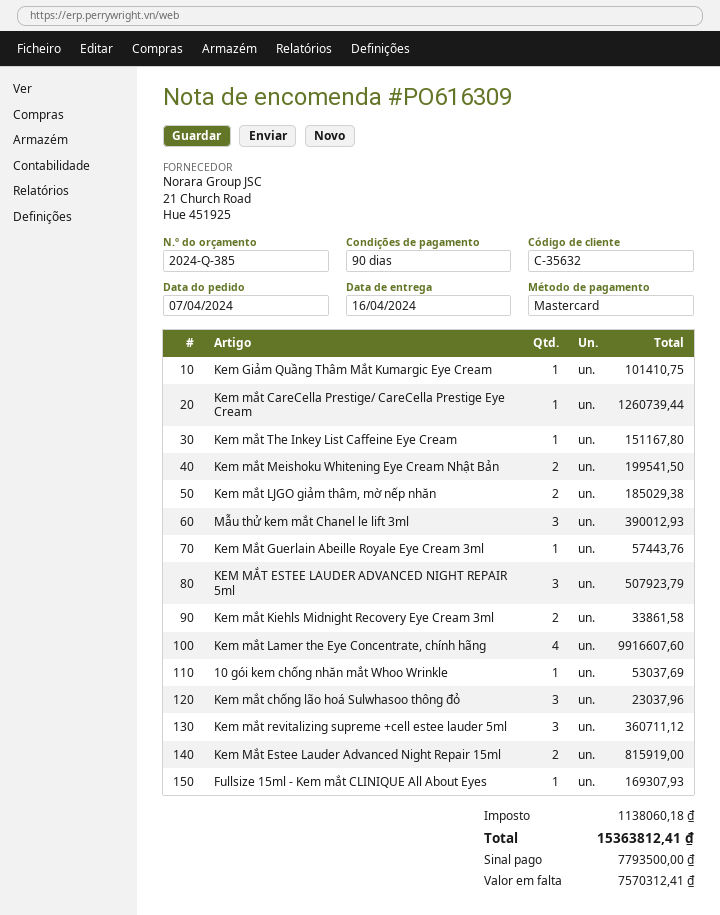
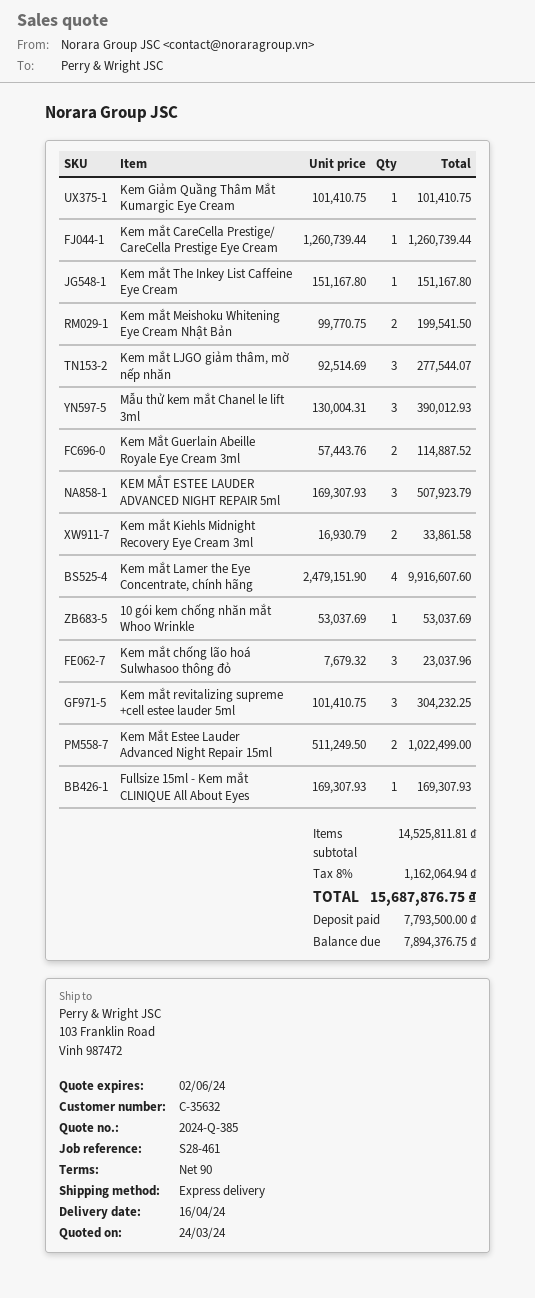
Kem mắt LJGO giảm thâm, mờ nếp nhăn: 2 for 185029.38 -> 3 for 277544.07
Kem Mắt Guerlain Abeille Royale Eye Cream 3ml: 1 for 57443.76 -> 2 for 114887.52
Kem mắt revitalizing supreme +cell estee lauder 5ml: 3 for 360711.12 -> 3 for 304232.25
Kem Mắt Estee Lauder Advanced Night Repair 15ml: 2 for 815919.00 -> 2 for 1022499.00
tax: 1138060.18 -> 1162064.94
total: 15363812.41 -> 15687876.75
balance: 7570312.41 -> 7894376.75

